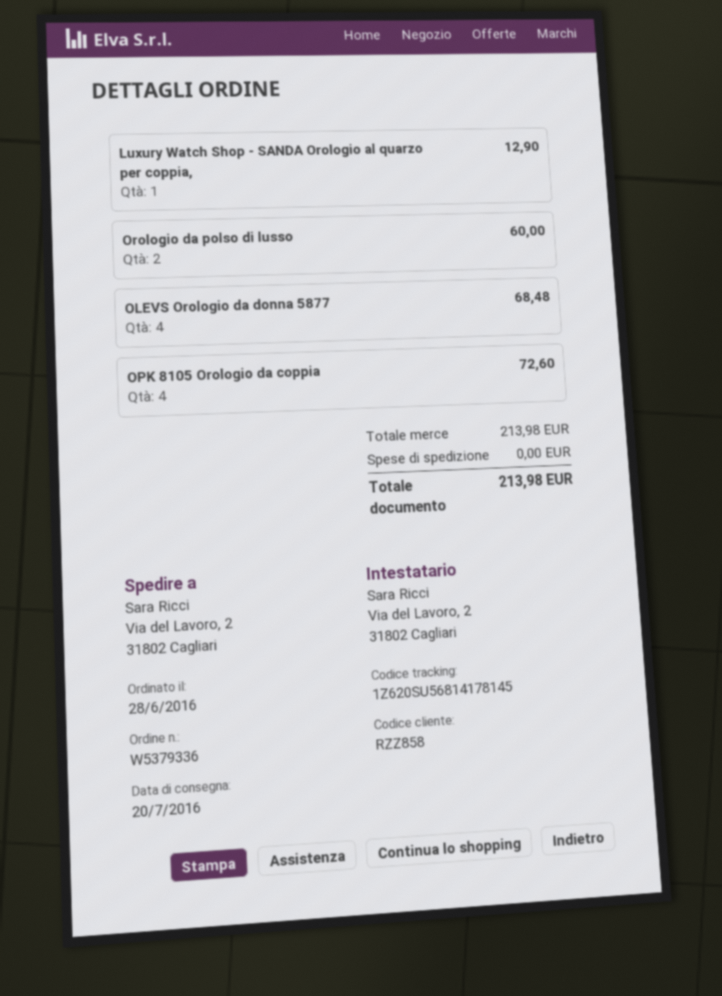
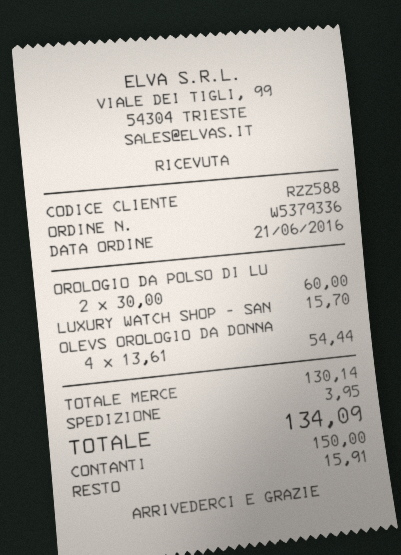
order date: 2016-06-28 -> 2016-06-21
customer number: RZZ858 -> RZZ588
Luxury Watch Shop - SANDA Orologio al quarzo per coppia,: 1 for 12.90 -> 1 for 15.70
OLEVS Orologio da donna 5877: 4 for 68.48 -> 4 for 54.44
OPK 8105 Orologio da coppia: 4 for 72.60 -> none
subtotal: 213.98 -> 130.14
shipping: 0.00 -> 3.95
total: 213.98 -> 134.09

